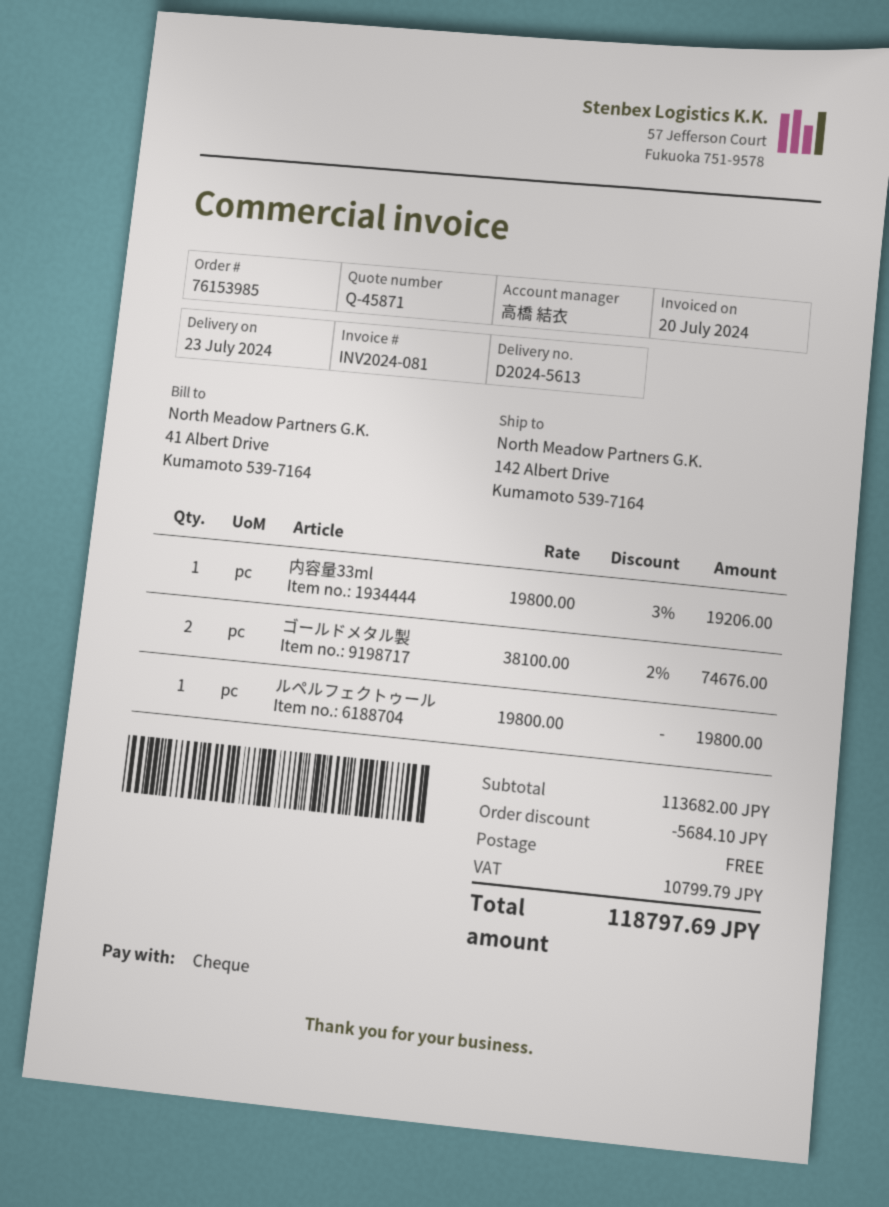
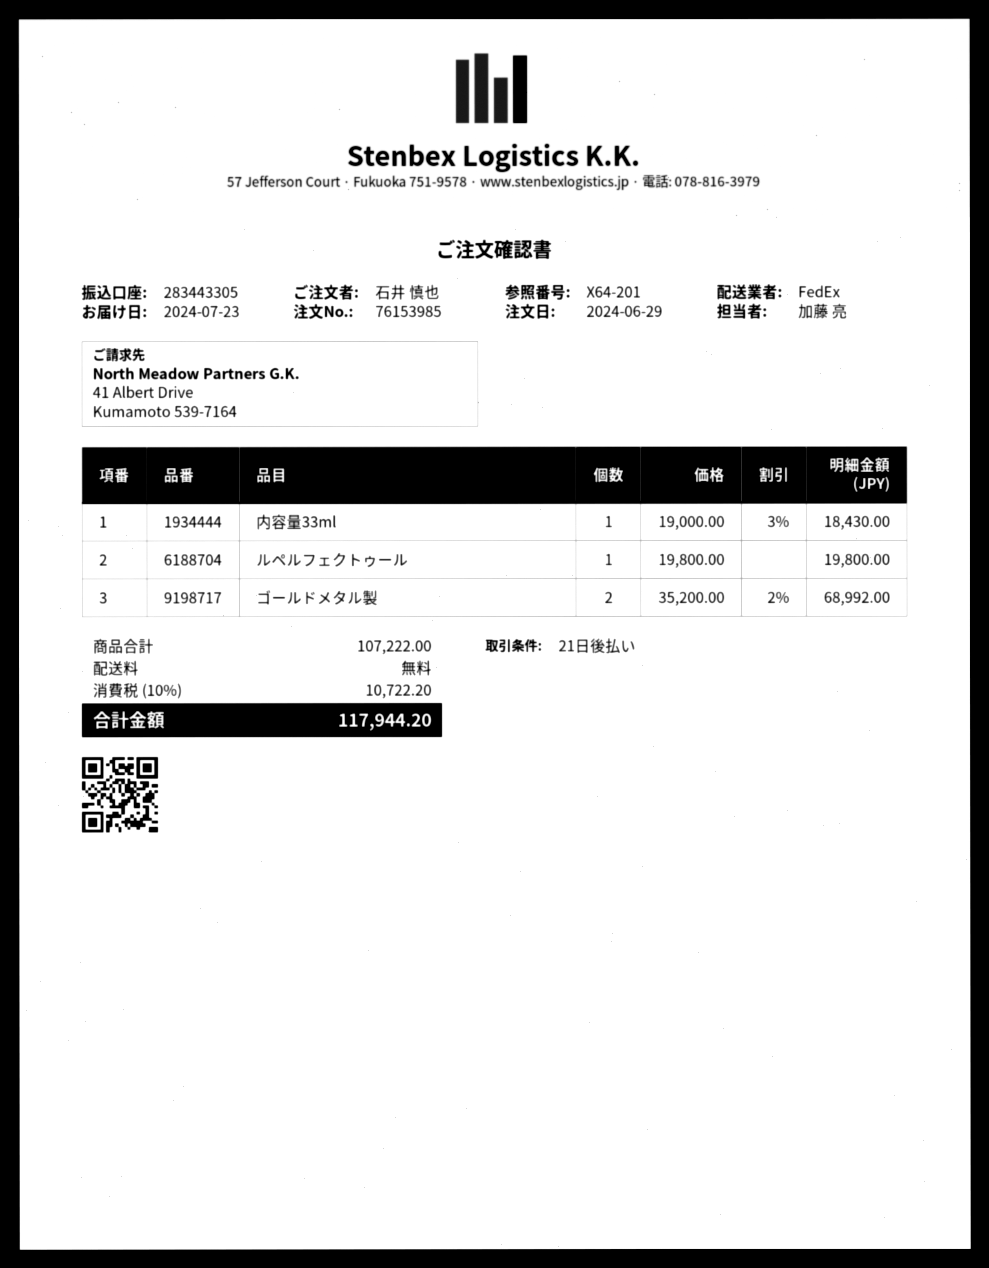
sales rep: 高橋 結衣 -> 加藤 亮
内容量33ml: 1 x 19800.00 - 3% = 19206.00 -> 1 x 19000.00 - 3% = 18430.00
ゴールドメタル製: 2 x 38100.00 - 2% = 74676.00 -> 2 x 35200.00 - 2% = 68992.00
subtotal: 113682.00 -> 107222.00
discount: 5684.10 -> none
tax: 10799.79 -> 10722.20
total: 118797.69 -> 117944.20

